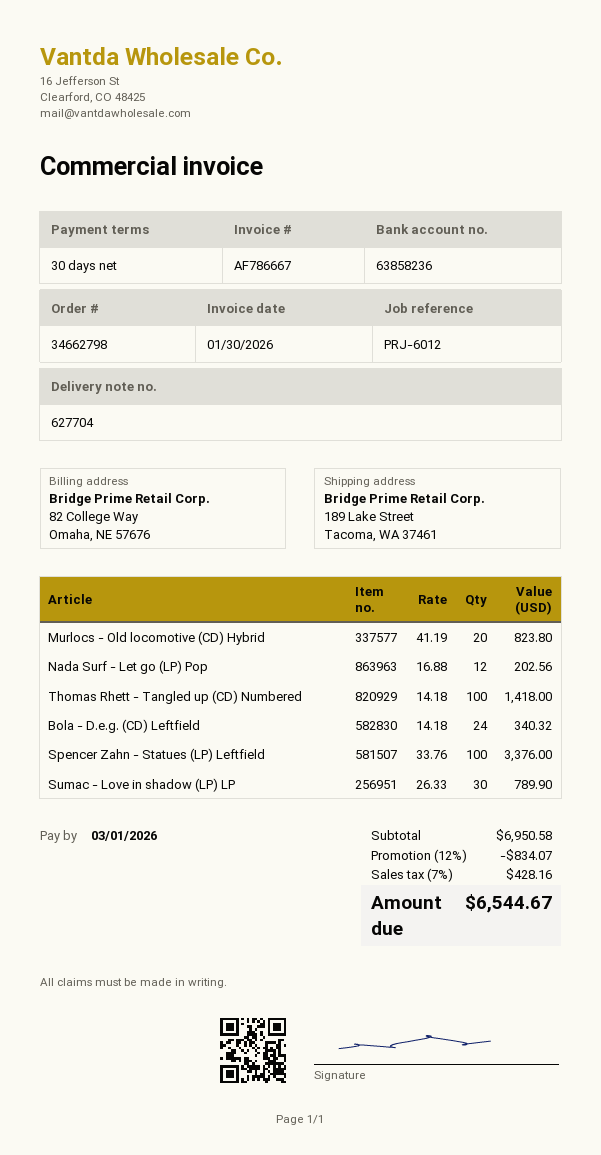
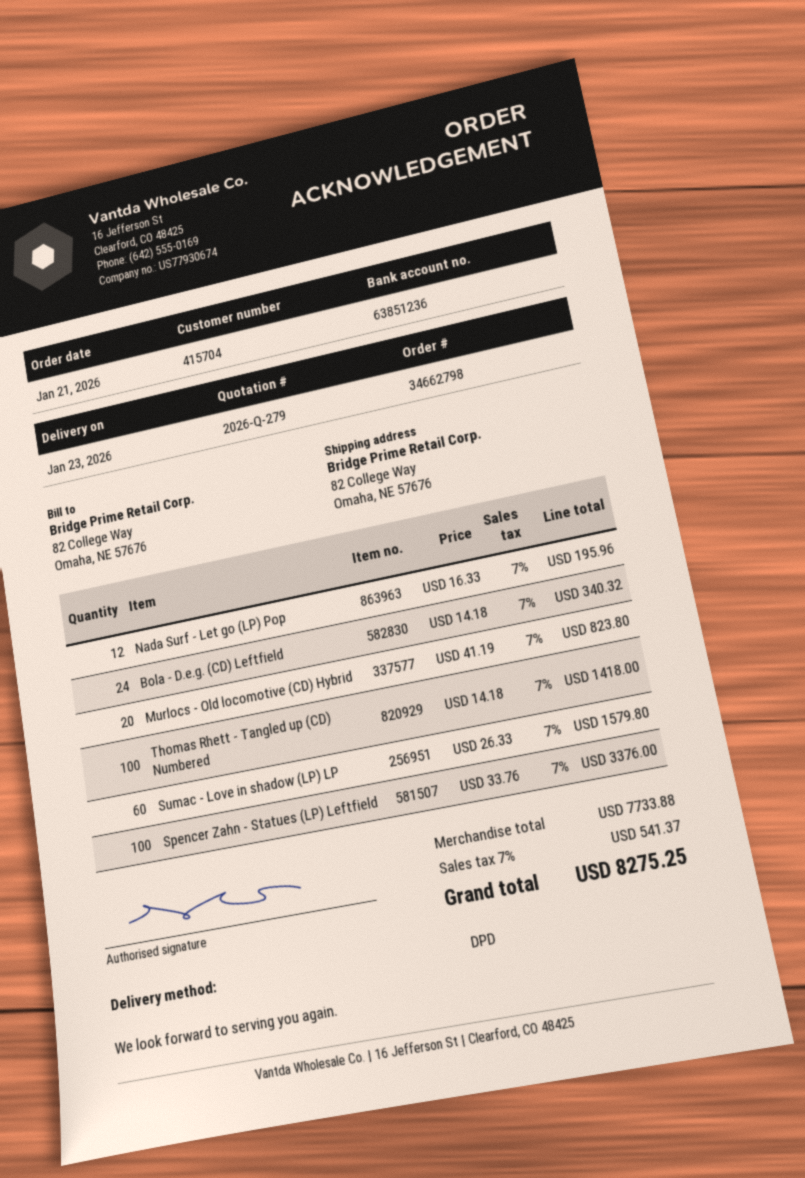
bank account: 63858236 -> 63851236
ship to: 189 Lake Street, Tacoma, WA 37461 -> 82 College Way, Omaha, NE 57676
Nada Surf - Let go (LP) Pop: 12 x 16.88 = 202.56 -> 12 x 16.33 = 195.96
Sumac - Love in shadow (LP) LP: 30 x 26.33 = 789.90 -> 60 x 26.33 = 1579.80
subtotal: 6950.58 -> 7733.88
discount: 12% = 834.07 -> none
tax: 7% = 428.16 -> 7% = 541.37
total: 6544.67 -> 8275.25

